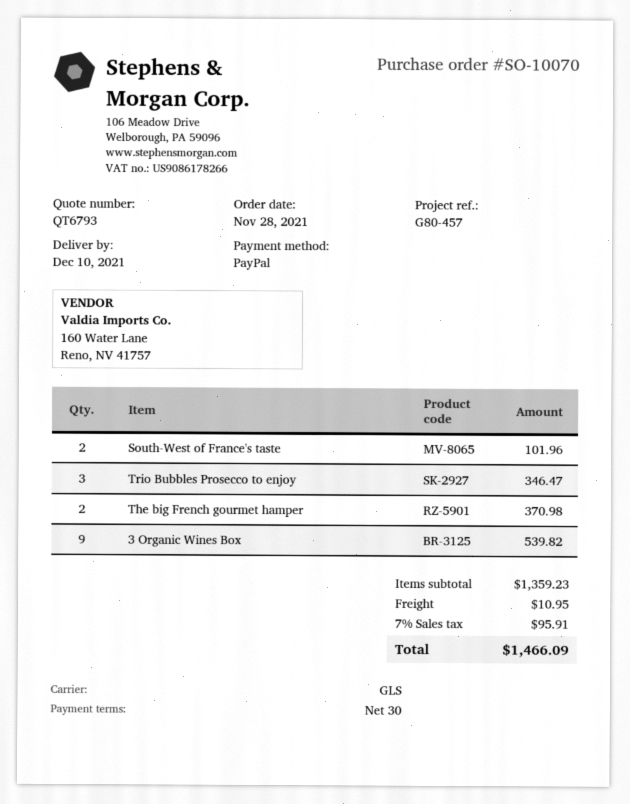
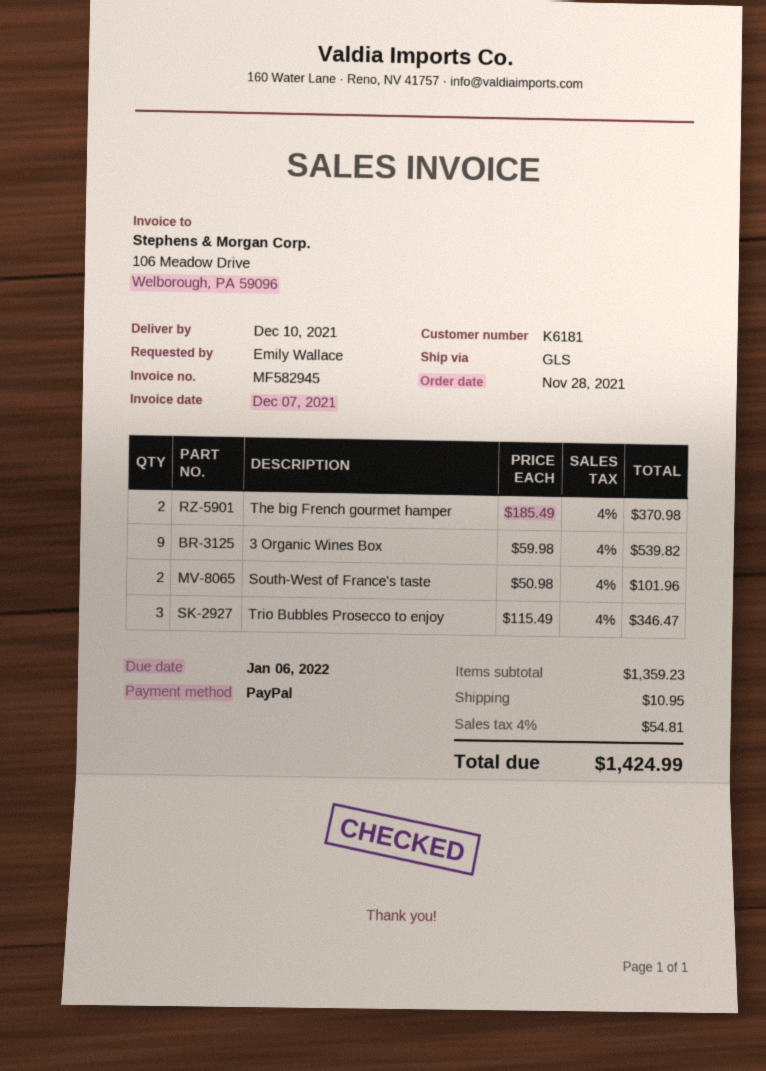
tax: 7% = 95.91 -> 4% = 54.81
total: 1466.09 -> 1424.99

